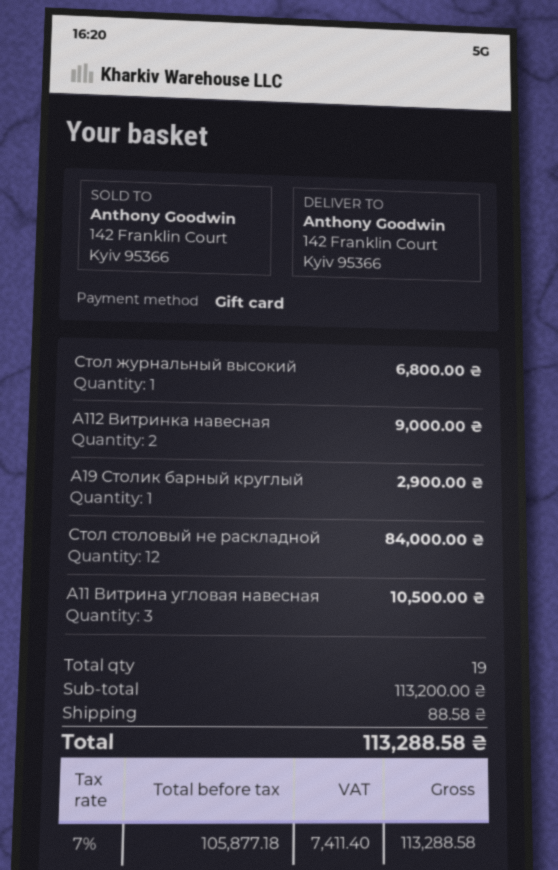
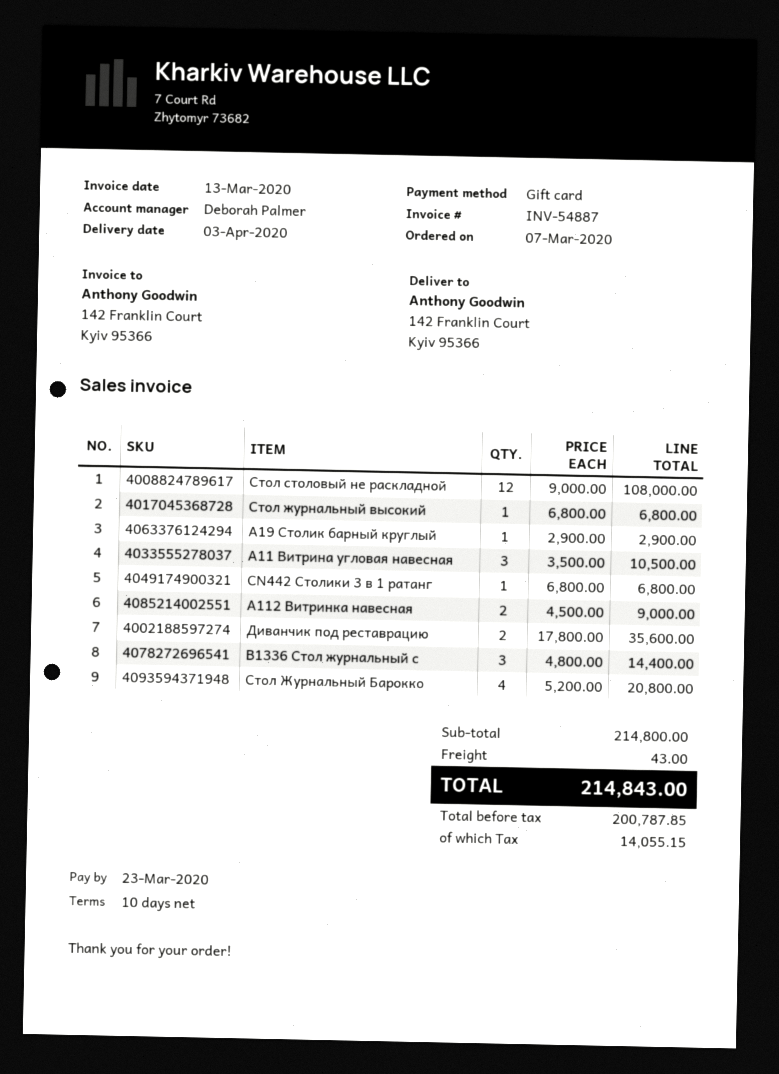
Стол столовый не раскладной: 12 for 84000.00 -> 12 for 108000.00
CN442 Столики 3 в 1 ратанг: none -> 1 for 6800.00
Диванчик под реставрацию: none -> 2 for 35600.00
В1336 Стол журнальный с: none -> 3 for 14400.00
Стол Журнальный Барокко: none -> 4 for 20800.00
subtotal: 113200.00 -> 214800.00
shipping: 88.58 -> 43.00
net: 105877.18 -> 200787.85
tax: 7411.40 -> 14055.15
total: 113288.58 -> 214843.00

